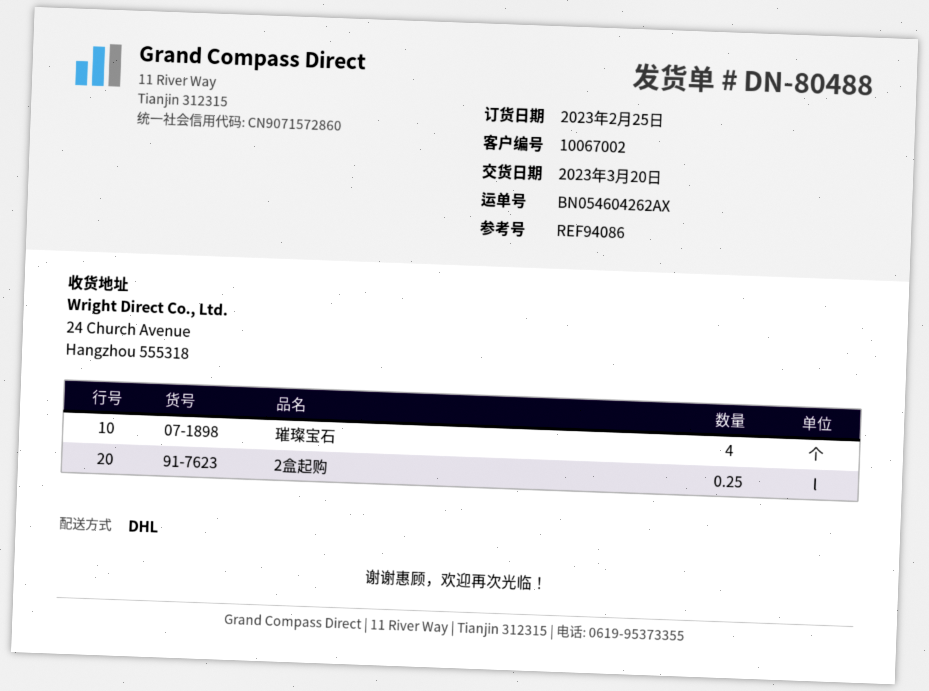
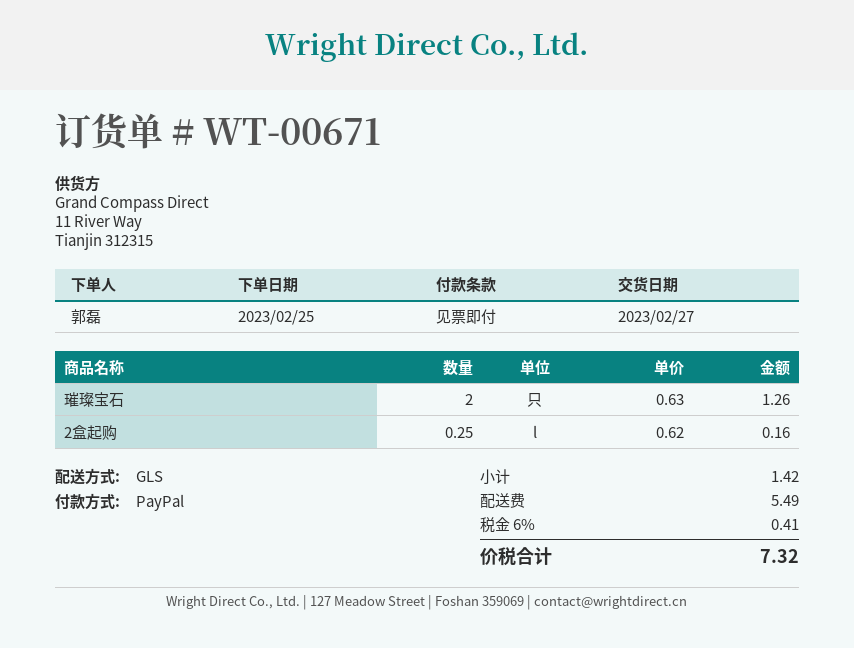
delivery date: 2023-03-20 -> 2023-02-27
shipping method: DHL -> GLS
璀璨宝石: 4 -> 2

